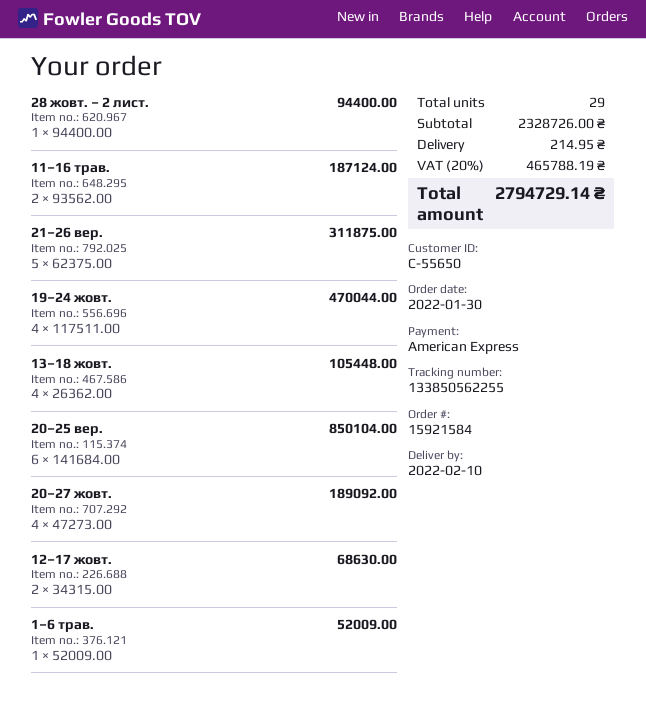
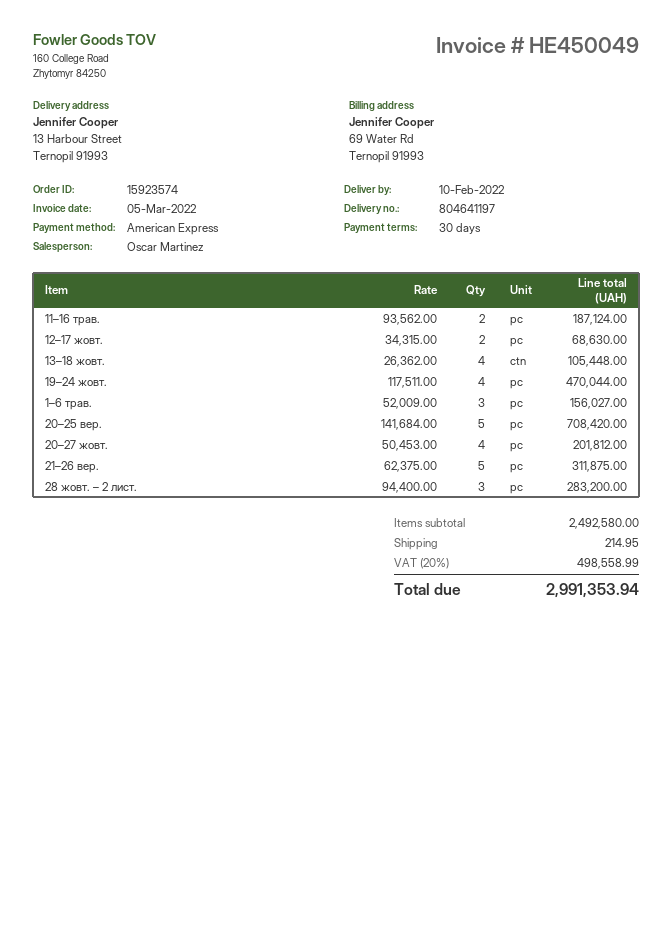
order number: 15921584 -> 15923574
28 жовт. – 2 лист.: 1 x 94400.00 = 94400.00 -> 3 x 94400.00 = 283200.00
20–25 вер.: 6 x 141684.00 = 850104.00 -> 5 x 141684.00 = 708420.00
20–27 жовт.: 4 x 47273.00 = 189092.00 -> 4 x 50453.00 = 201812.00
1–6 трав.: 1 x 52009.00 = 52009.00 -> 3 x 52009.00 = 156027.00
subtotal: 2328726.00 -> 2492580.00
tax: 20% = 465788.19 -> 20% = 498558.99
total: 2794729.14 -> 2991353.94

